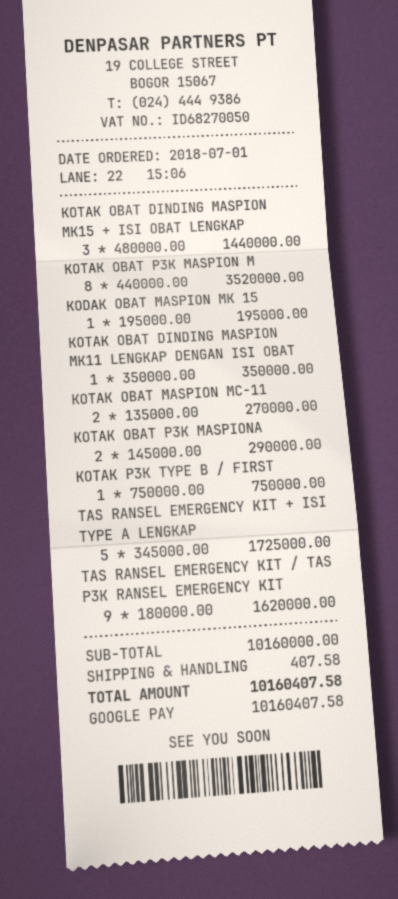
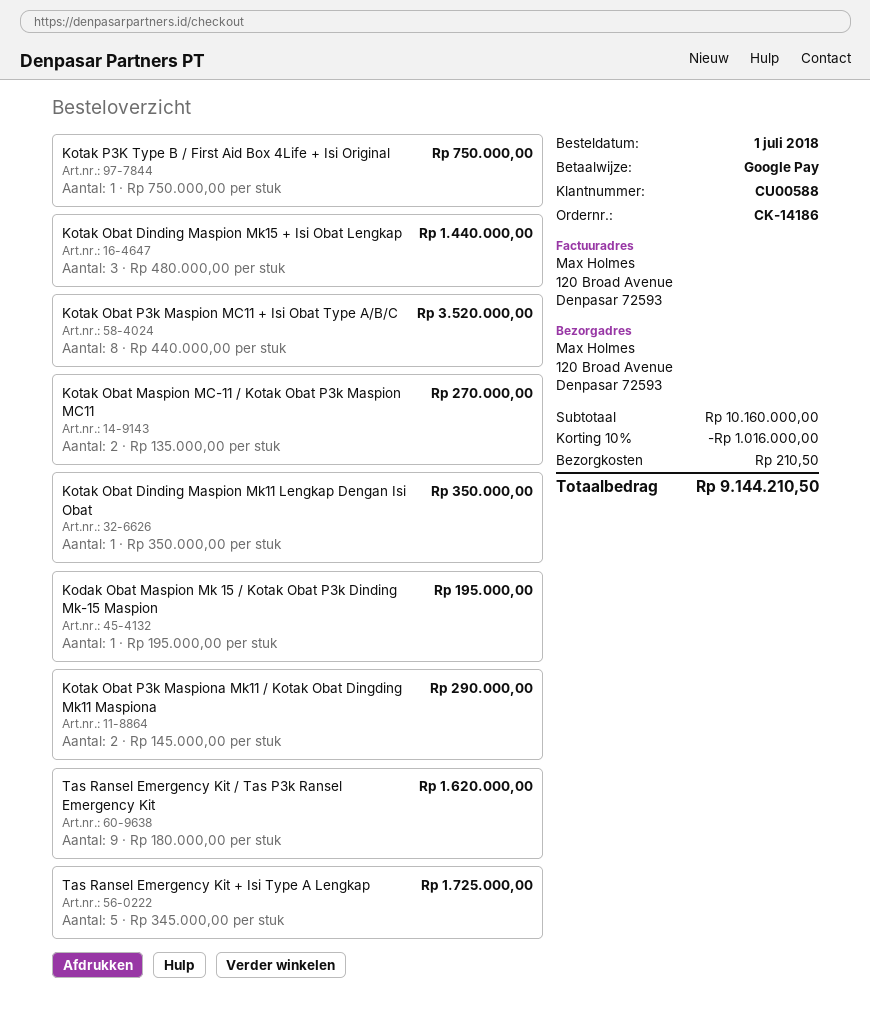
discount: none -> 10% = 1016000.00
shipping: 407.58 -> 210.50
total: 10160407.58 -> 9144210.50

